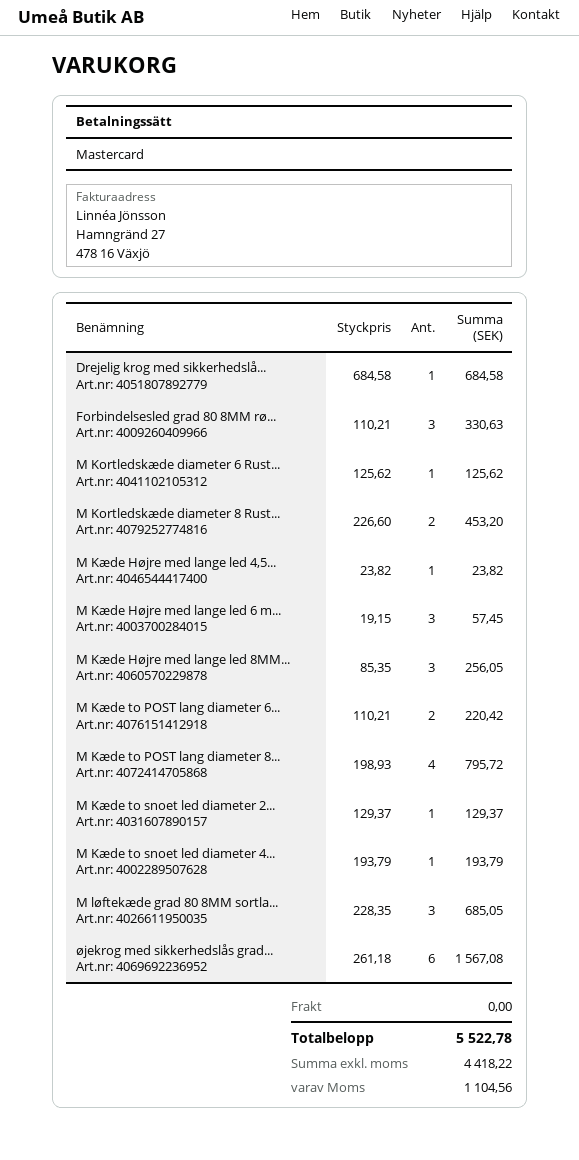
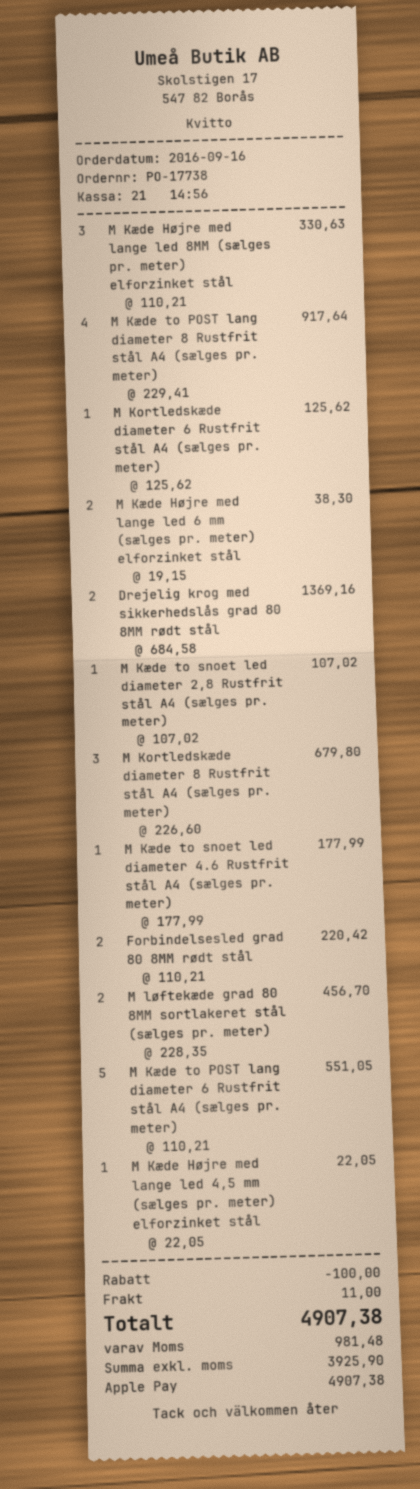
payment method: Mastercard -> Apple Pay
Drejelig krog med sikkerhedslå...: 1 x 684.58 = 684.58 -> 2 x 684.58 = 1369.16
Forbindelsesled grad 80 8MM rø...: 3 x 110.21 = 330.63 -> 2 x 110.21 = 220.42
M Kortledskæde diameter 8 Rust...: 2 x 226.60 = 453.20 -> 3 x 226.60 = 679.80
M Kæde Højre med lange led 4,5...: 1 x 23.82 = 23.82 -> 1 x 22.05 = 22.05
M Kæde Højre med lange led 6 m...: 3 x 19.15 = 57.45 -> 2 x 19.15 = 38.30
M Kæde Højre med lange led 8MM...: 3 x 85.35 = 256.05 -> 3 x 110.21 = 330.63
M Kæde to POST lang diameter 6...: 2 x 110.21 = 220.42 -> 5 x 110.21 = 551.05
M Kæde to POST lang diameter 8...: 4 x 198.93 = 795.72 -> 4 x 229.41 = 917.64
M Kæde to snoet led diameter 2...: 1 x 129.37 = 129.37 -> 1 x 107.02 = 107.02
M Kæde to snoet led diameter 4...: 1 x 193.79 = 193.79 -> 1 x 177.99 = 177.99
M løftekæde grad 80 8MM sortla...: 3 x 228.35 = 685.05 -> 2 x 228.35 = 456.70
øjekrog med sikkerhedslås grad...: 6 x 261.18 = 1567.08 -> none
discount: none -> 100.00
shipping: 0.00 -> 11.00
net: 4418.22 -> 3925.90
tax: 1104.56 -> 981.48
total: 5522.78 -> 4907.38

